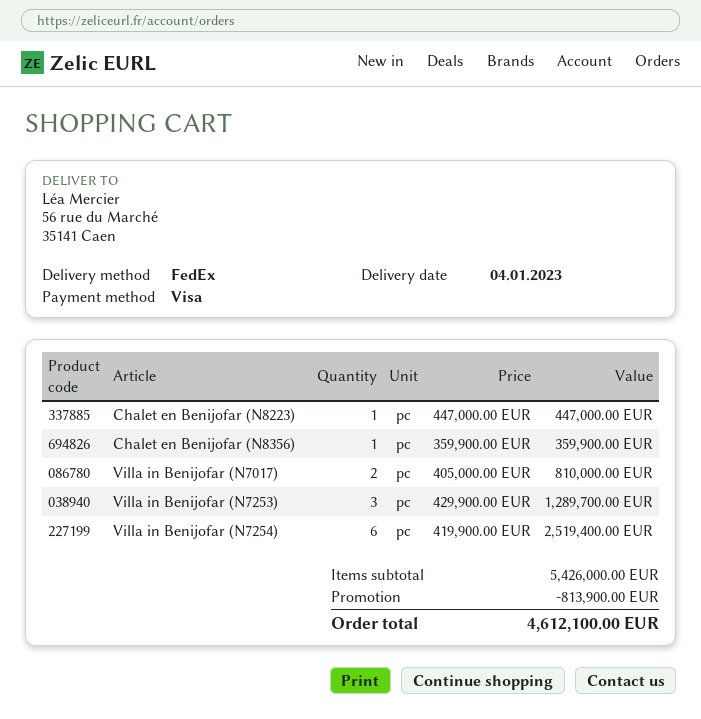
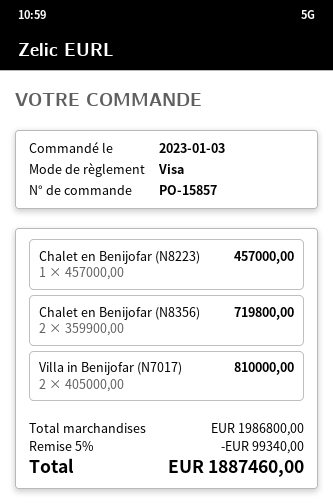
Chalet en Benijofar (N8223): 1 x 447000.00 = 447000.00 -> 1 x 457000.00 = 457000.00
Chalet en Benijofar (N8356): 1 x 359900.00 = 359900.00 -> 2 x 359900.00 = 719800.00
Villa in Benijofar (N7253): 3 x 429900.00 = 1289700.00 -> none
Villa in Benijofar (N7254): 6 x 419900.00 = 2519400.00 -> none
subtotal: 5426000.00 -> 1986800.00
discount: 813900.00 -> 99340.00
total: 4612100.00 -> 1887460.00

